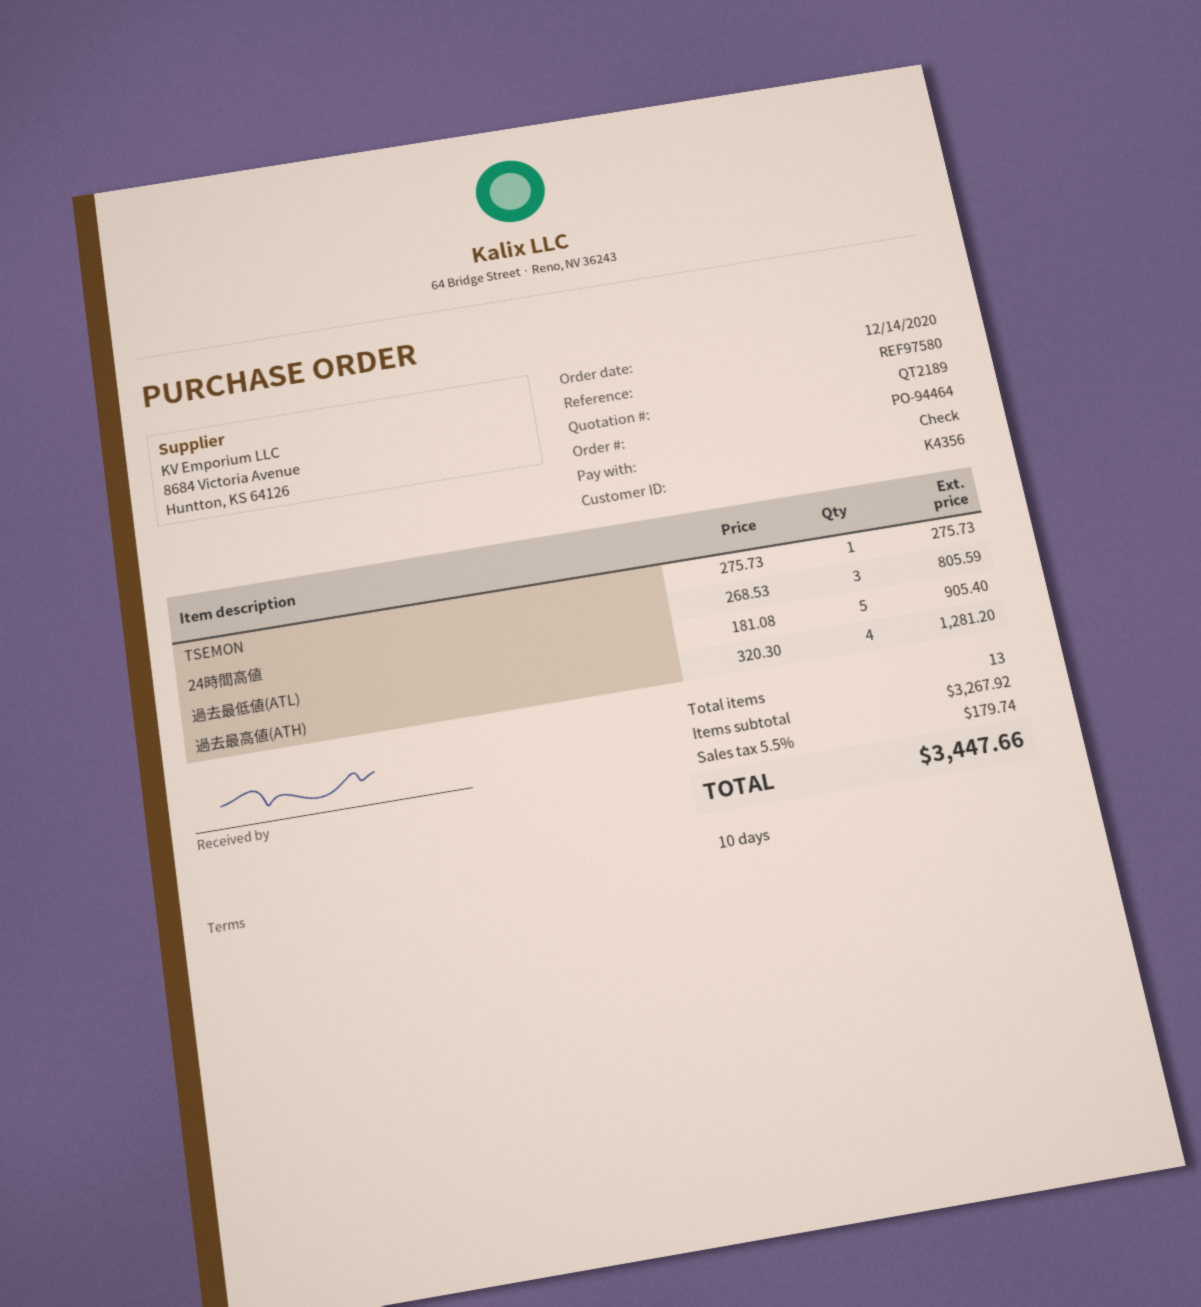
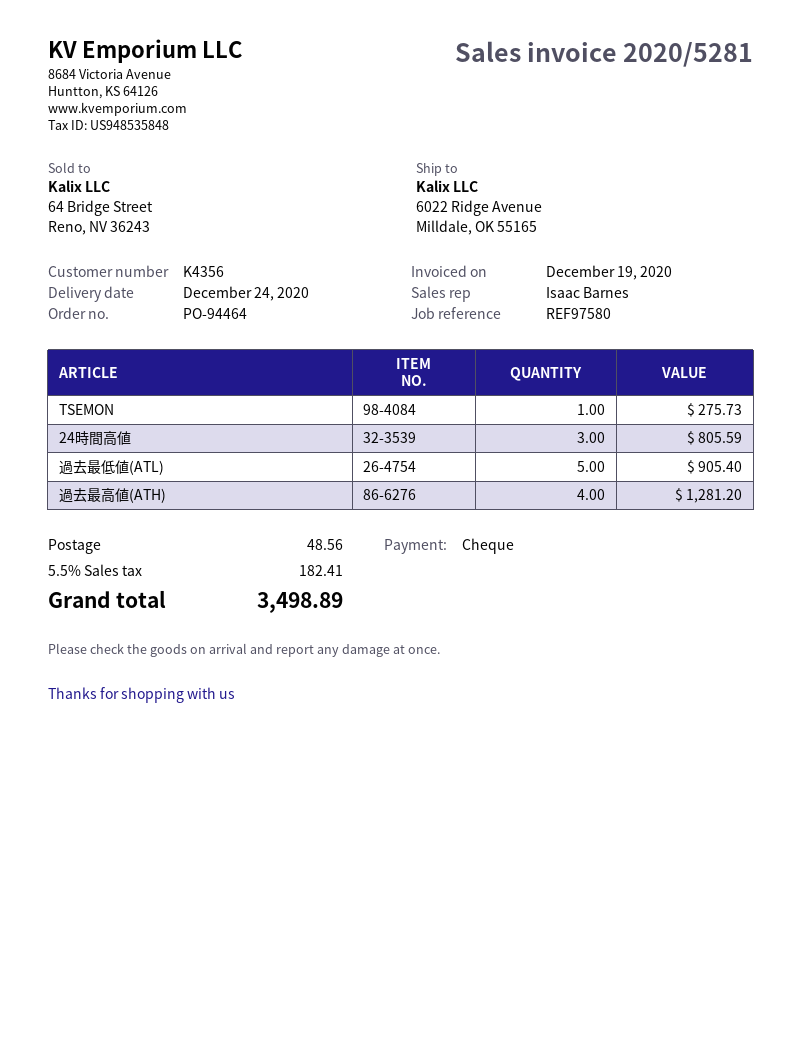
shipping: none -> 48.56
tax: 5.5% = 179.74 -> 5.5% = 182.41
total: 3447.66 -> 3498.89

